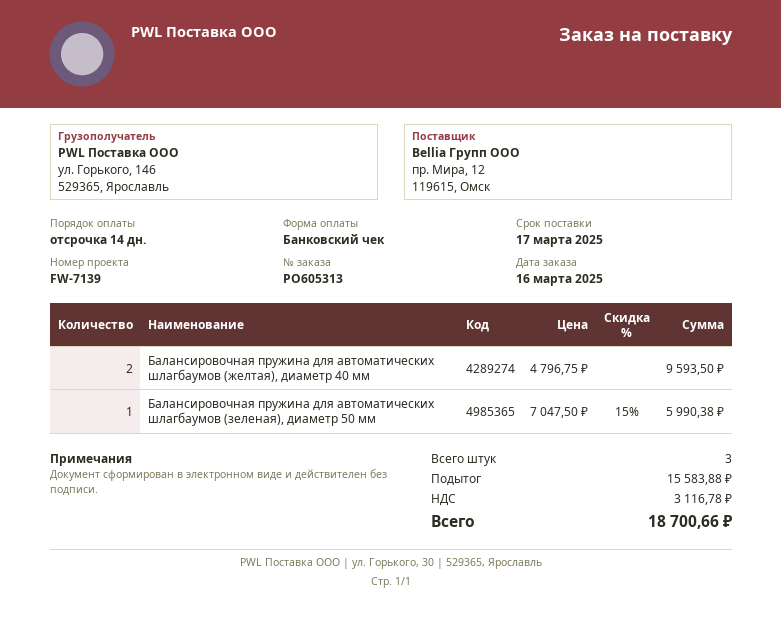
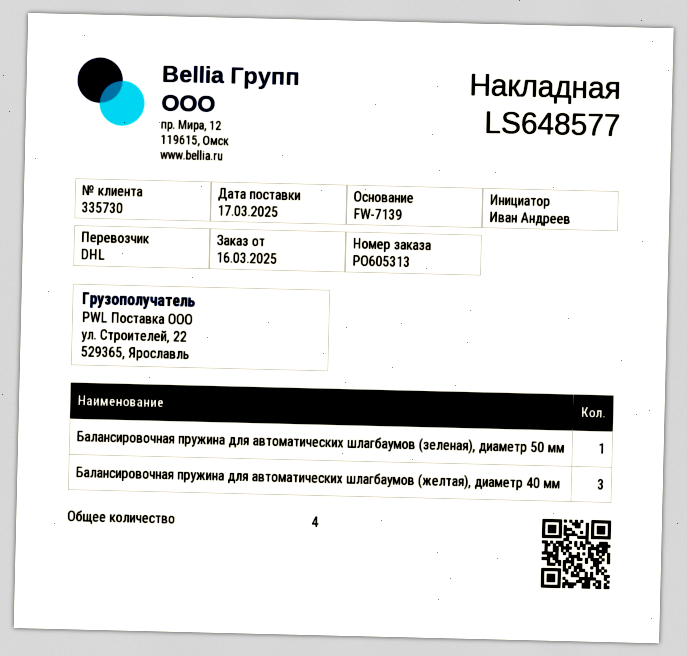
ship to: ул. Горького, 146, 529365, Ярославль -> ул. Строителей, 22, 529365, Ярославль
Балансировочная пружина для автоматических шлагбаумов (желтая), диаметр 40 мм: 2 -> 3
total quantity: 3 -> 4

